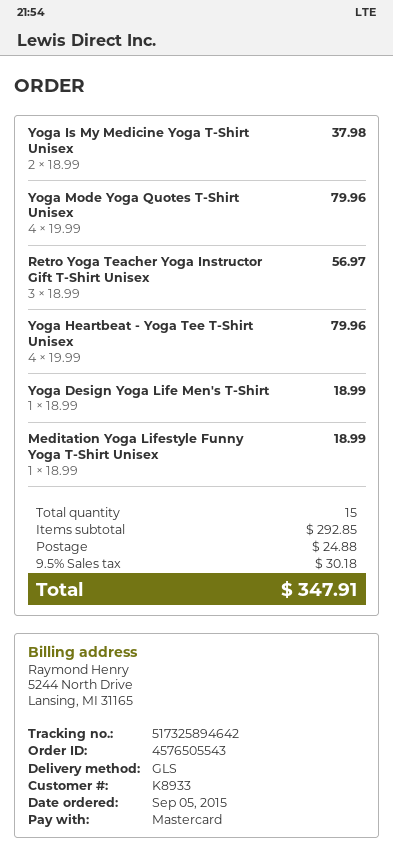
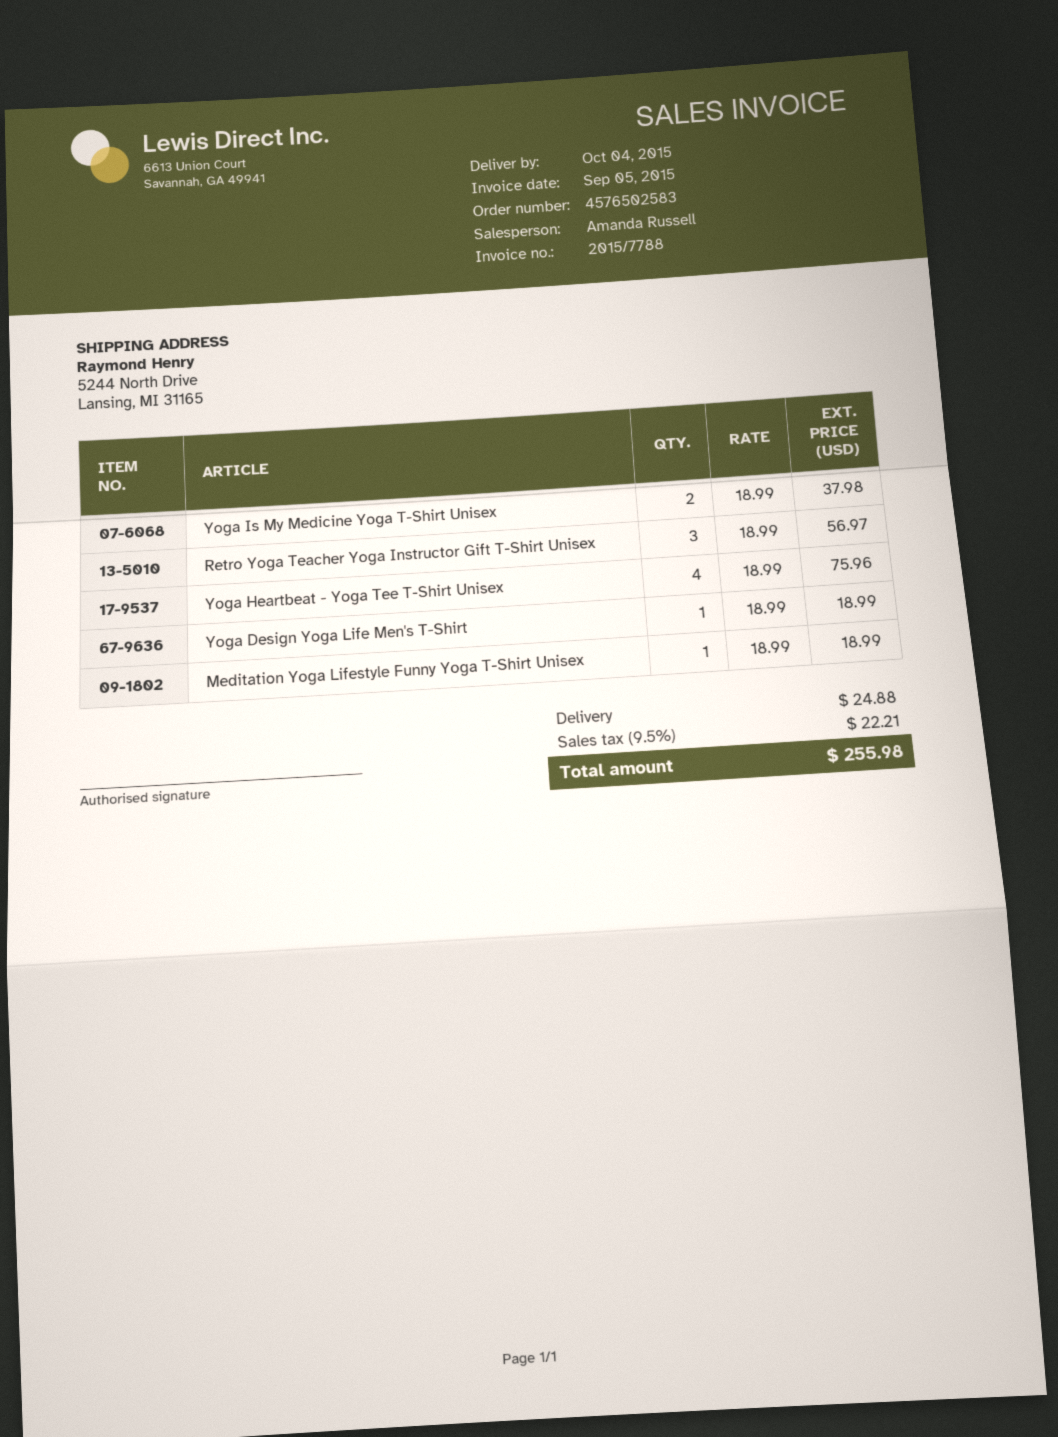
order number: 4576505543 -> 4576502583
Yoga Mode Yoga Quotes T-Shirt Unisex: 4 x 19.99 = 79.96 -> none
Yoga Heartbeat - Yoga Tee T-Shirt Unisex: 4 x 19.99 = 79.96 -> 4 x 18.99 = 75.96
tax: 9.5% = 30.18 -> 9.5% = 22.21
total: 347.91 -> 255.98

